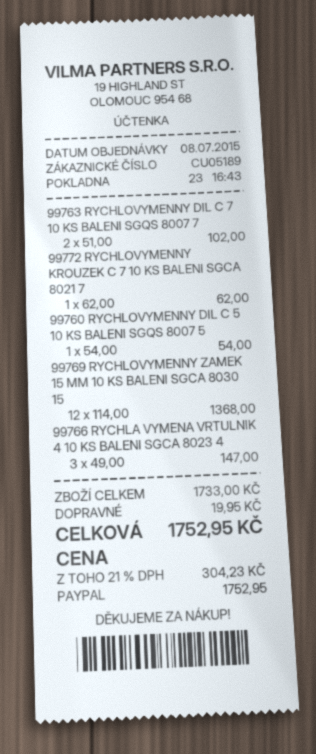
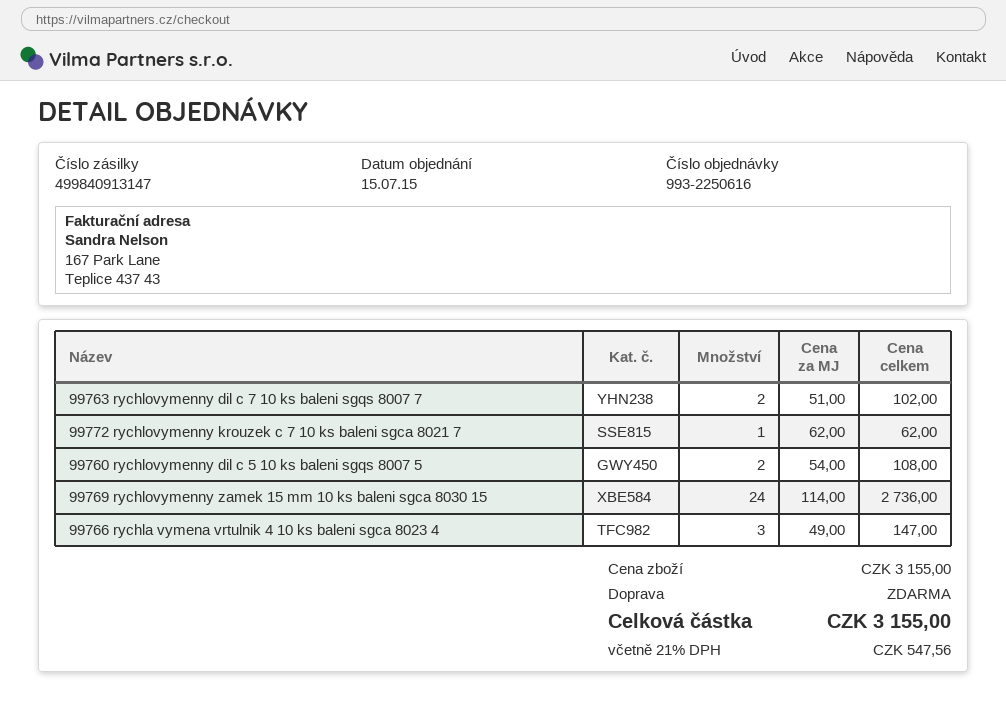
order date: 2015-07-08 -> 2015-07-15
99760 RYCHLOVYMENNY DIL C 5 10 KS BALENI SGQS 8007 5: 1 x 54.00 = 54.00 -> 2 x 54.00 = 108.00
99769 RYCHLOVYMENNY ZAMEK 15 MM 10 KS BALENI SGCA 8030 15: 12 x 114.00 = 1368.00 -> 24 x 114.00 = 2736.00
subtotal: 1733.00 -> 3155.00
shipping: 19.95 -> 0.00
tax: 21% = 304.23 -> 21% = 547.56
total: 1752.95 -> 3155.00

